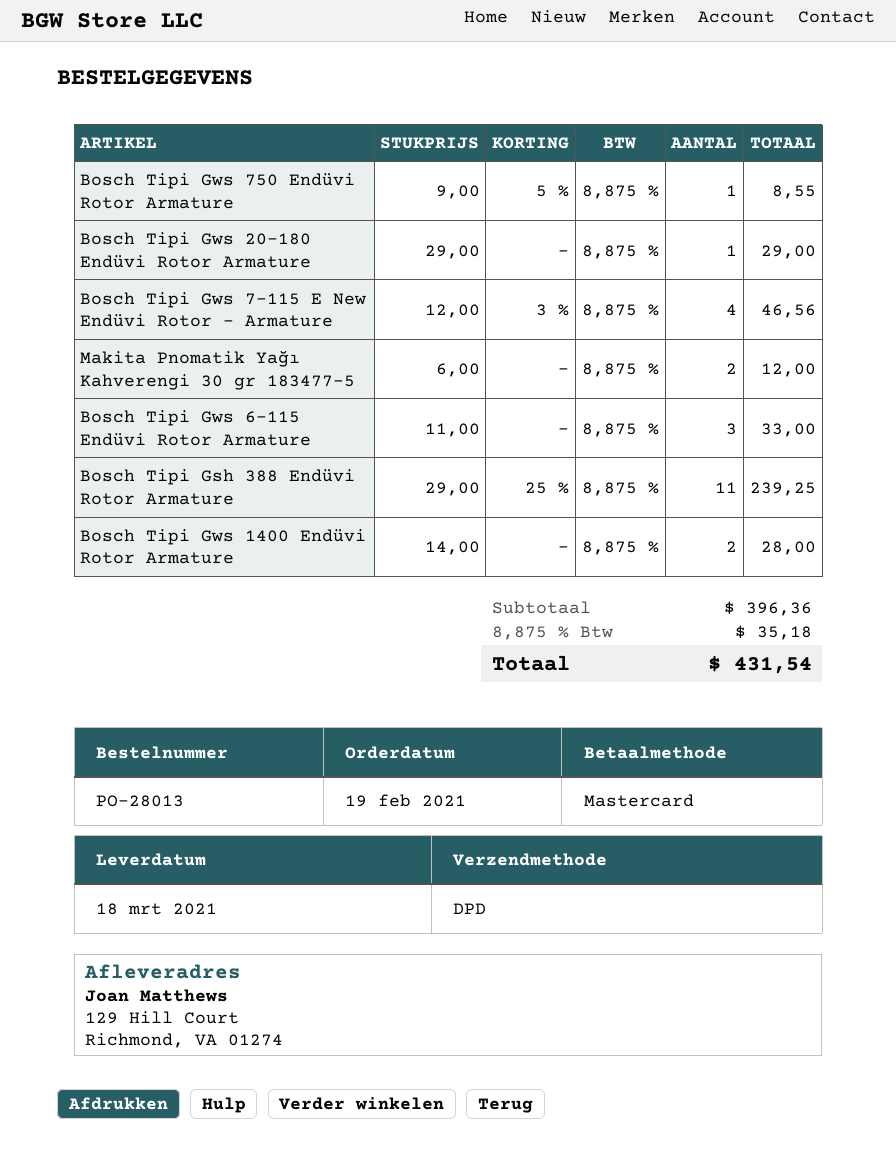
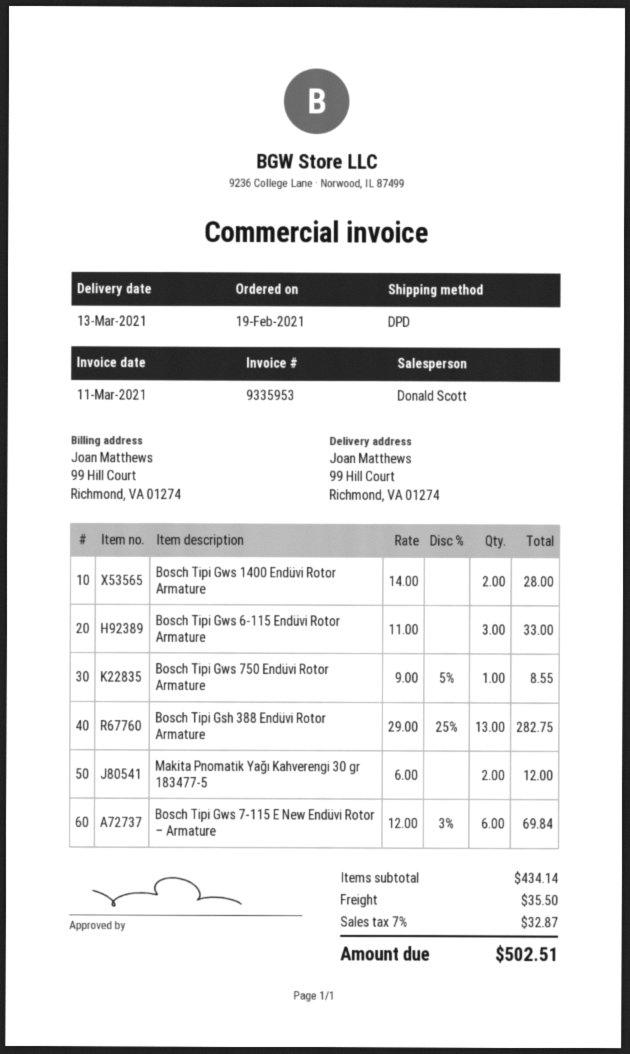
delivery date: 2021-03-18 -> 2021-03-13
ship to: 129 Hill Court, Richmond, VA 01274 -> 99 Hill Court, Richmond, VA 01274
Bosch Tipi Gws 20-180 Endüvi Rotor Armature: 1 x 29.00 = 29.00 -> none
Bosch Tipi Gws 7-115 E New Endüvi Rotor – Armature: 4 x 12.00 - 3% = 46.56 -> 6 x 12.00 - 3% = 69.84
Bosch Tipi Gsh 388 Endüvi Rotor Armature: 11 x 29.00 - 25% = 239.25 -> 13 x 29.00 - 25% = 282.75
subtotal: 396.36 -> 434.14
shipping: none -> 35.50
tax: 8.875% = 35.18 -> 7% = 32.87
total: 431.54 -> 502.51

